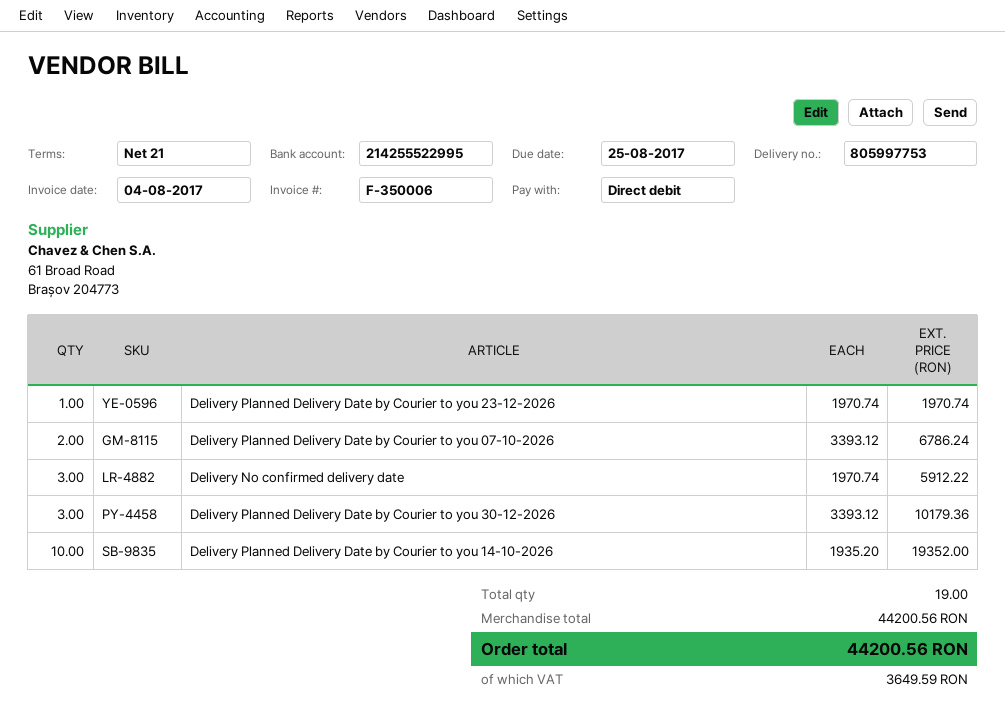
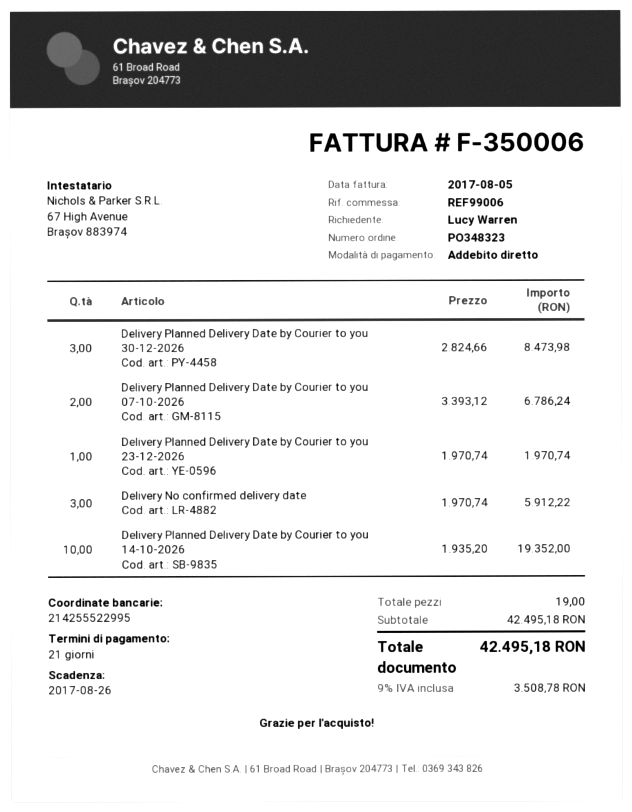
invoice date: 2017-08-04 -> 2017-08-05
due date: 2017-08-25 -> 2017-08-26
Delivery Planned Delivery Date by Courier to you 30-12-2026: 3 x 3393.12 = 10179.36 -> 3 x 2824.66 = 8473.98
subtotal: 44200.56 -> 42495.18
tax: 3649.59 -> 3508.78
total: 44200.56 -> 42495.18

